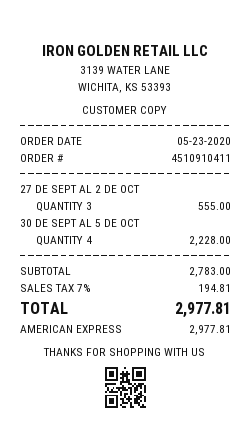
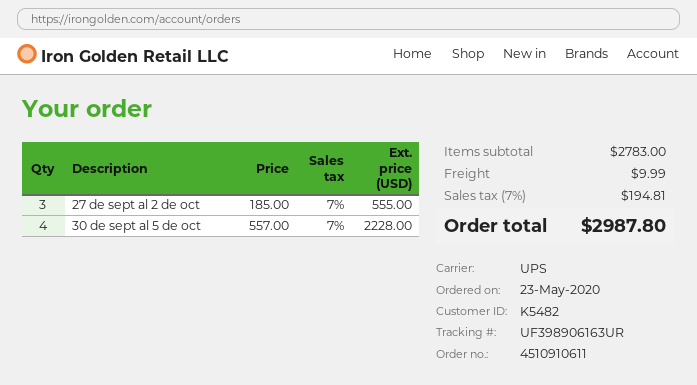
order number: 4510910411 -> 4510910611
shipping: none -> 9.99
total: 2977.81 -> 2987.80

